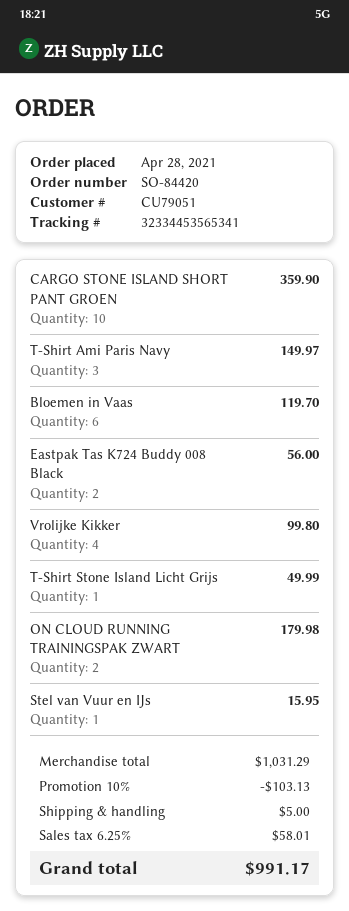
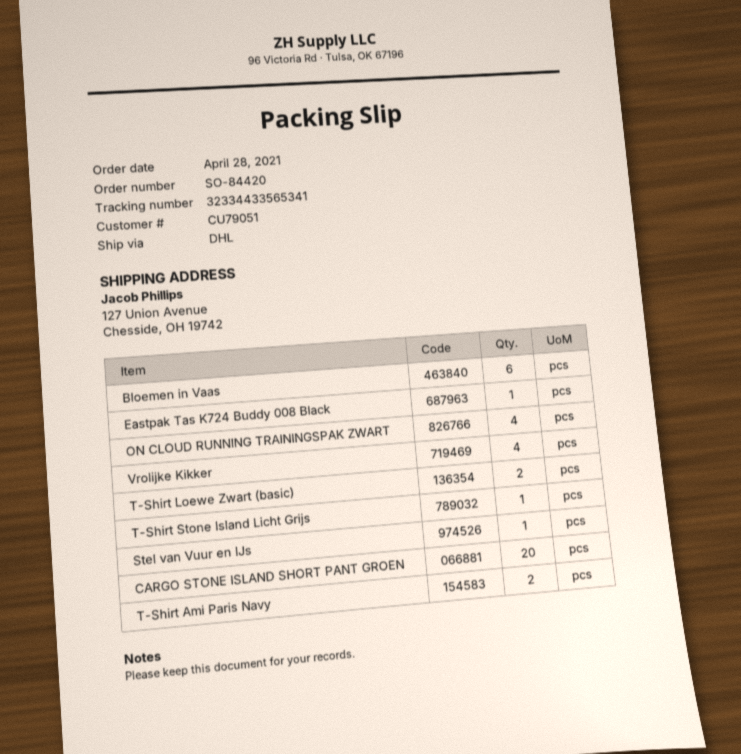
tracking number: 32334453565341 -> 32334433565341
CARGO STONE ISLAND SHORT PANT GROEN: 10 -> 20
T-Shirt Ami Paris Navy: 3 -> 2
Eastpak Tas K724 Buddy 008 Black: 2 -> 1
ON CLOUD RUNNING TRAININGSPAK ZWART: 2 -> 4
T-Shirt Loewe Zwart (basic): none -> 2

